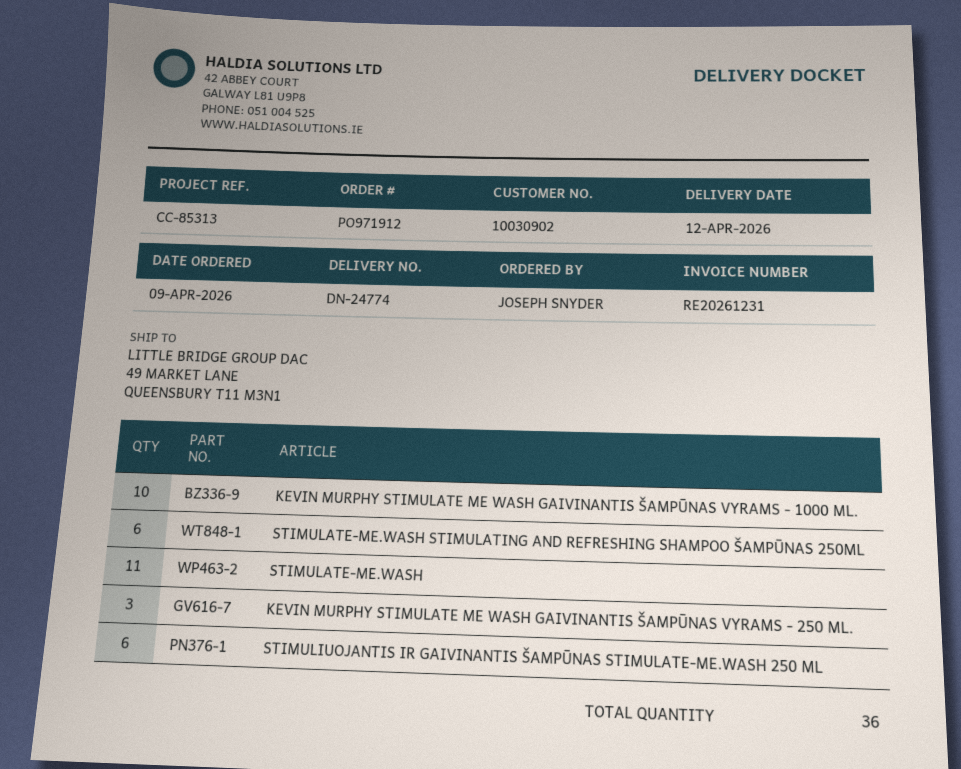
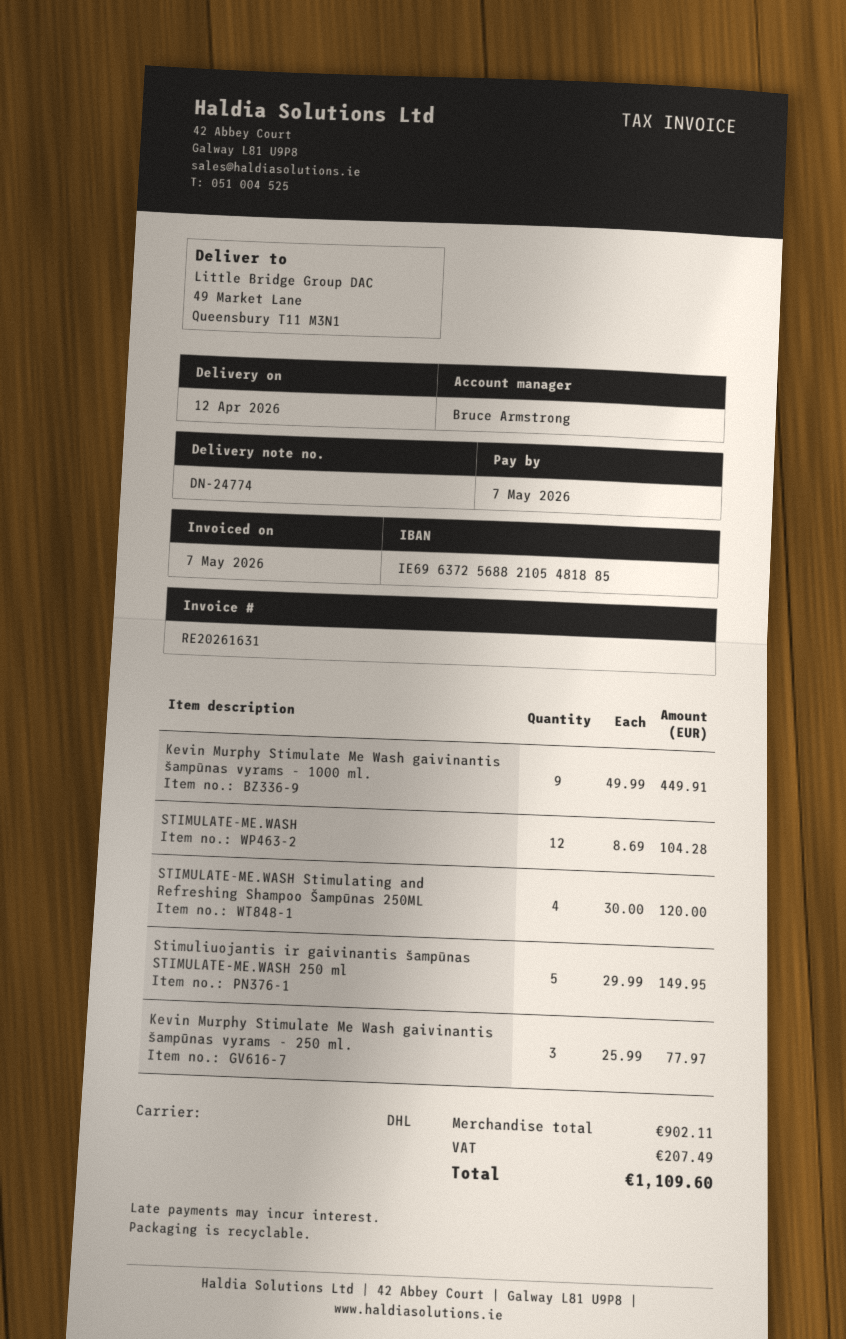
invoice number: RE20261231 -> RE20261631
KEVIN MURPHY STIMULATE ME WASH GAIVINANTIS ŠAMPŪNAS VYRAMS - 1000 ML.: 10 -> 9
STIMULATE-ME.WASH STIMULATING AND REFRESHING SHAMPOO ŠAMPŪNAS 250ML: 6 -> 4
STIMULATE-ME.WASH: 11 -> 12
STIMULIUOJANTIS IR GAIVINANTIS ŠAMPŪNAS STIMULATE-ME.WASH 250 ML: 6 -> 5

